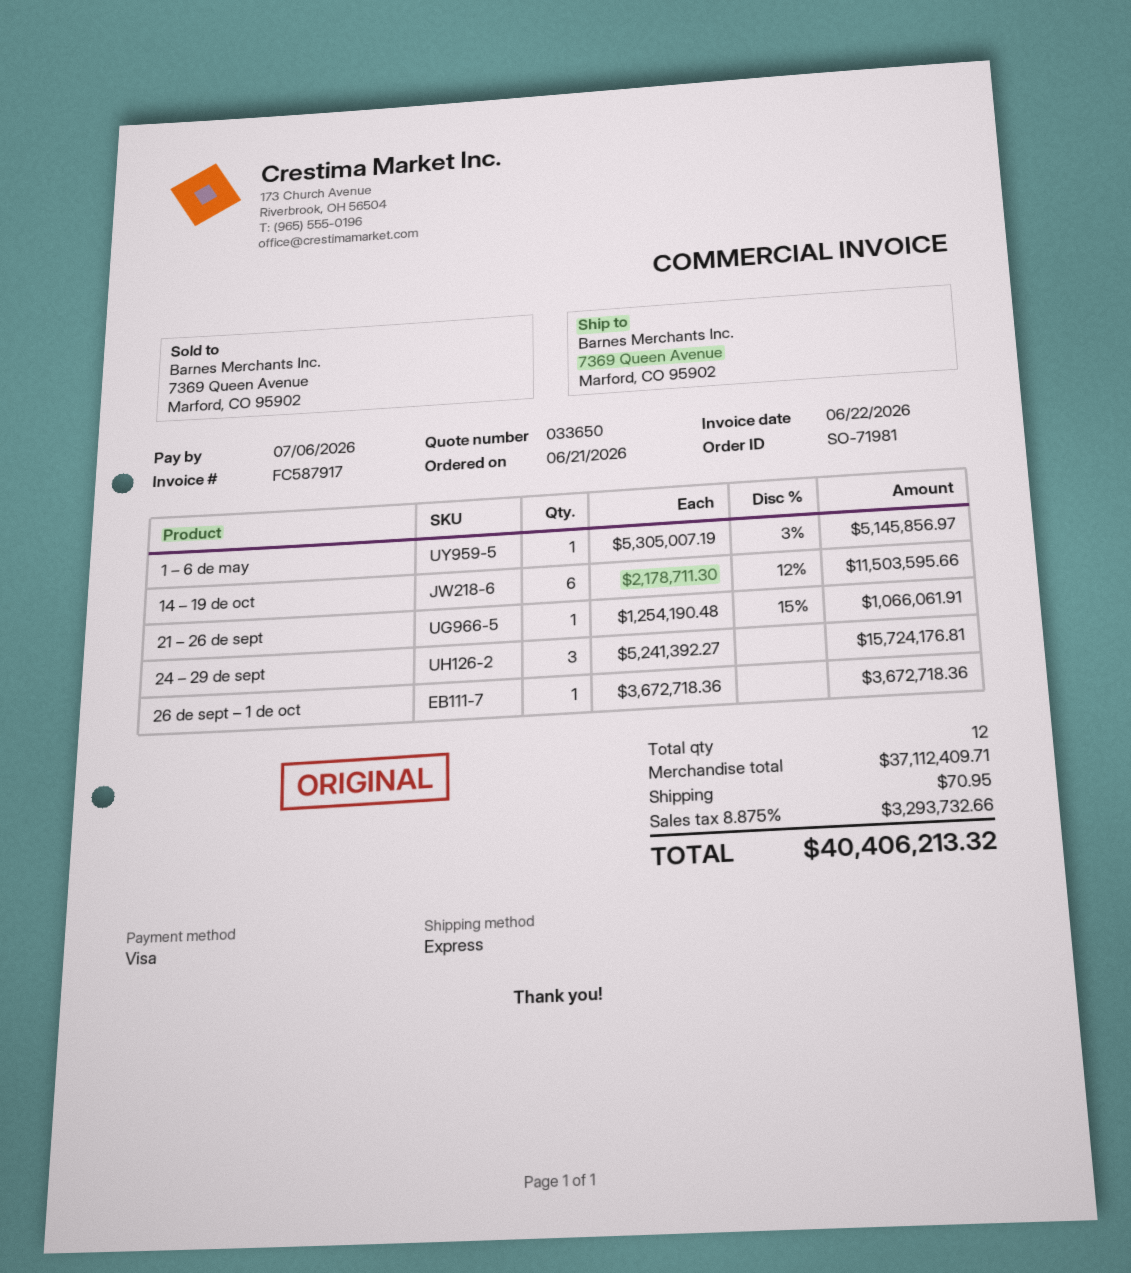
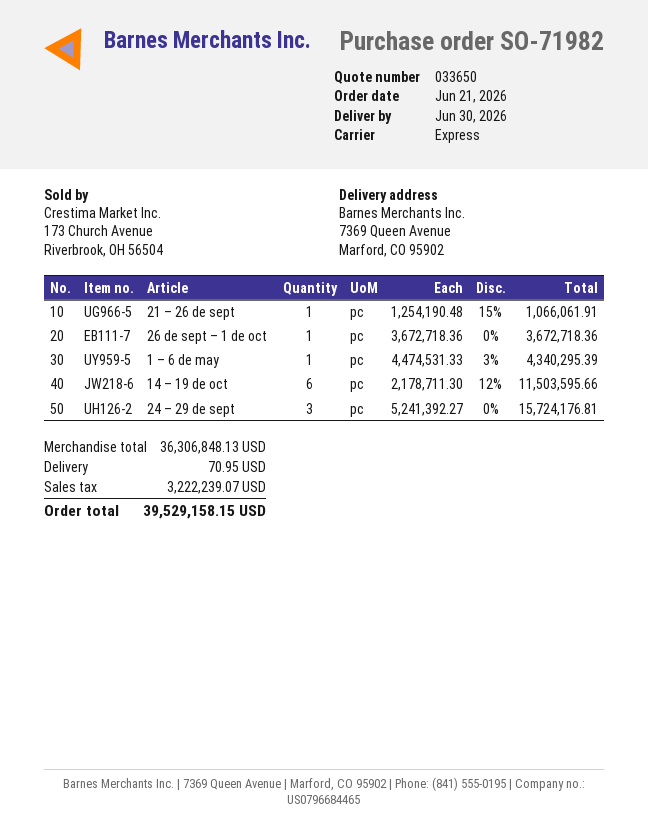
order number: SO-71981 -> SO-71982
1 – 6 de may: 1 x 5305007.19 - 3% = 5145856.97 -> 1 x 4474531.33 - 3% = 4340295.39
subtotal: 37112409.71 -> 36306848.13
tax: 3293732.66 -> 3222239.07
total: 40406213.32 -> 39529158.15

